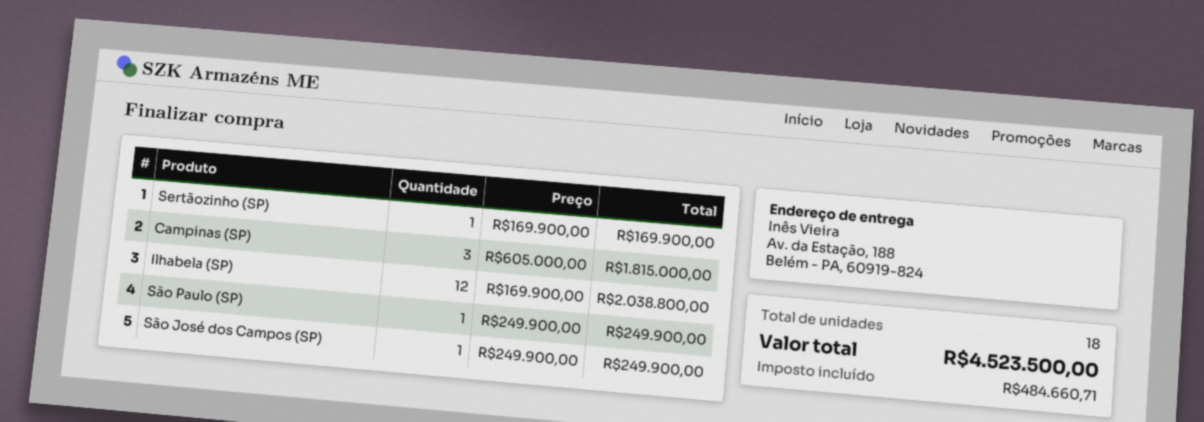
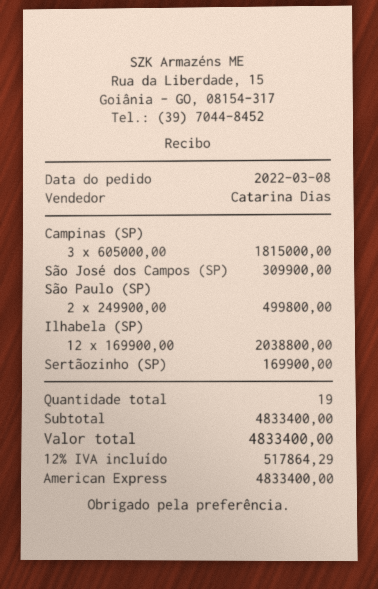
São Paulo (SP): 1 x 249900.00 = 249900.00 -> 2 x 249900.00 = 499800.00
São José dos Campos (SP): 1 x 249900.00 = 249900.00 -> 1 x 309900.00 = 309900.00
total quantity: 18 -> 19
tax: 484660.71 -> 517864.29
total: 4523500.00 -> 4833400.00

